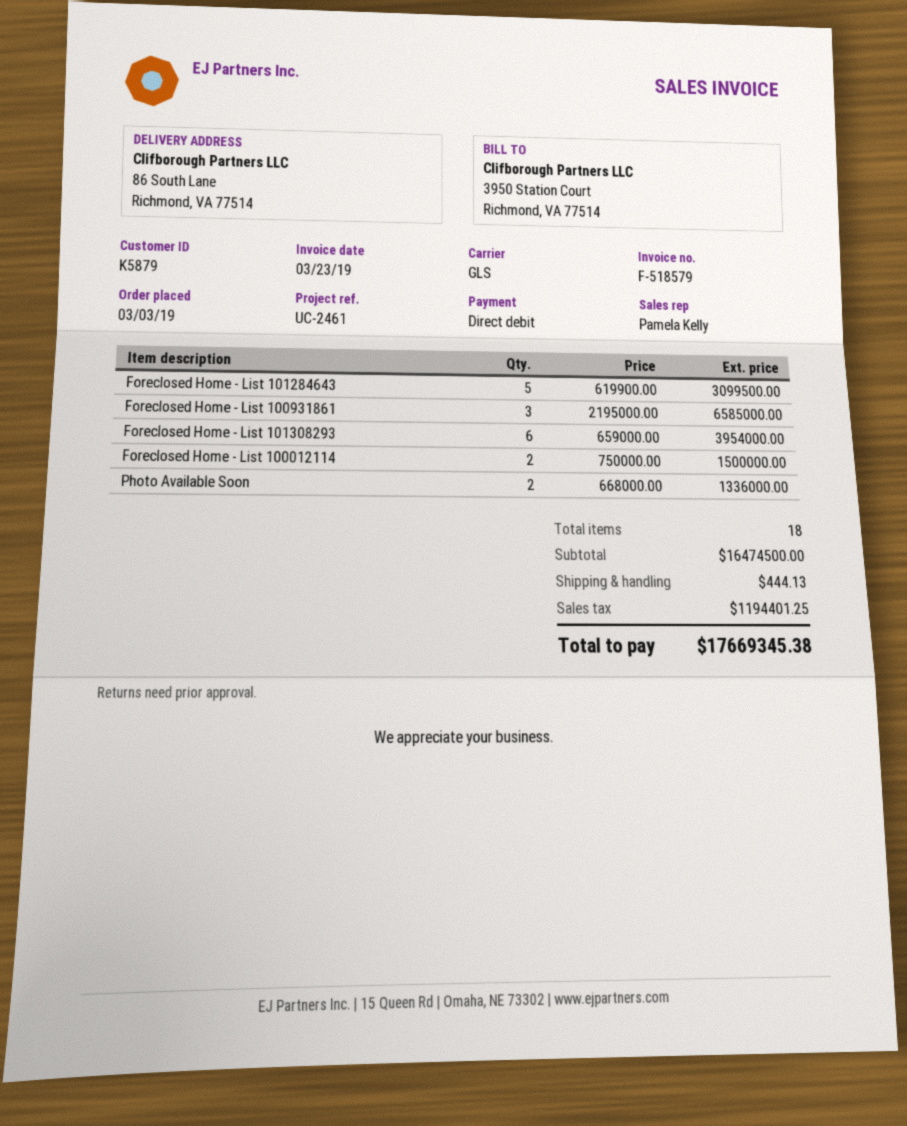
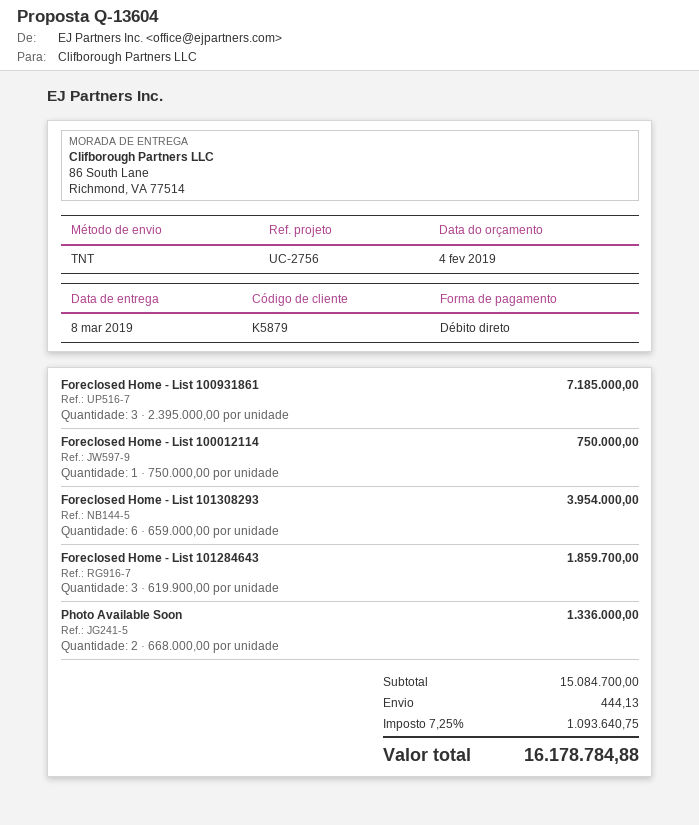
reference: UC-2461 -> UC-2756
shipping method: GLS -> TNT
Foreclosed Home - List 101284643: 5 x 619900.00 = 3099500.00 -> 3 x 619900.00 = 1859700.00
Foreclosed Home - List 100931861: 3 x 2195000.00 = 6585000.00 -> 3 x 2395000.00 = 7185000.00
Foreclosed Home - List 100012114: 2 x 750000.00 = 1500000.00 -> 1 x 750000.00 = 750000.00
subtotal: 16474500.00 -> 15084700.00
tax: 1194401.25 -> 1093640.75
total: 17669345.38 -> 16178784.88

